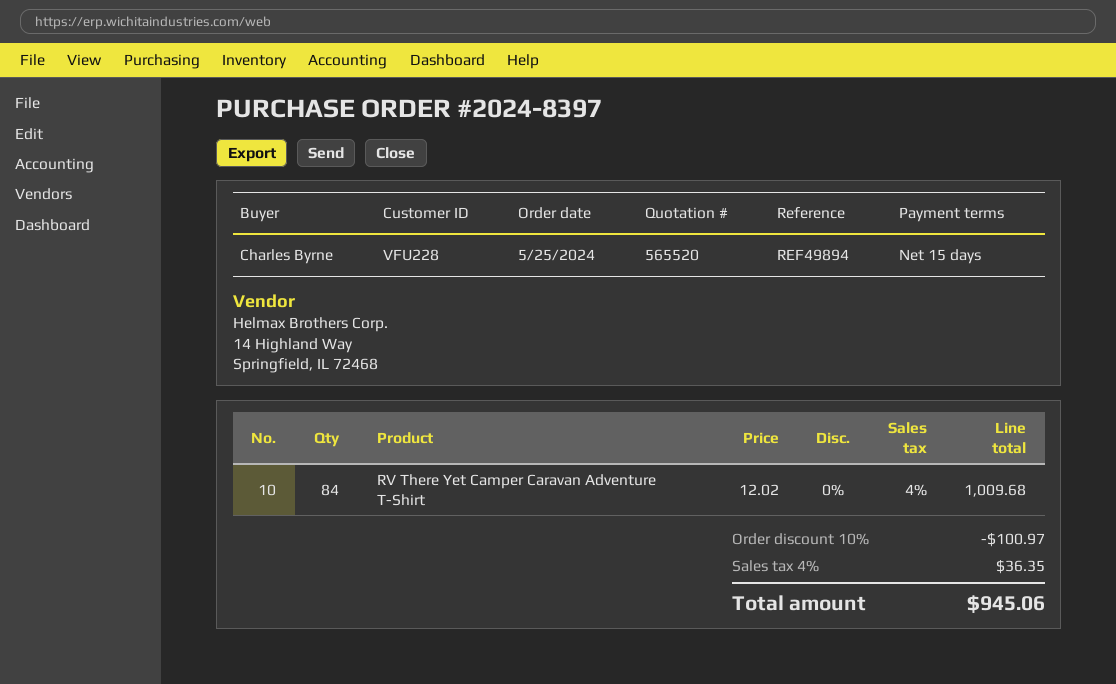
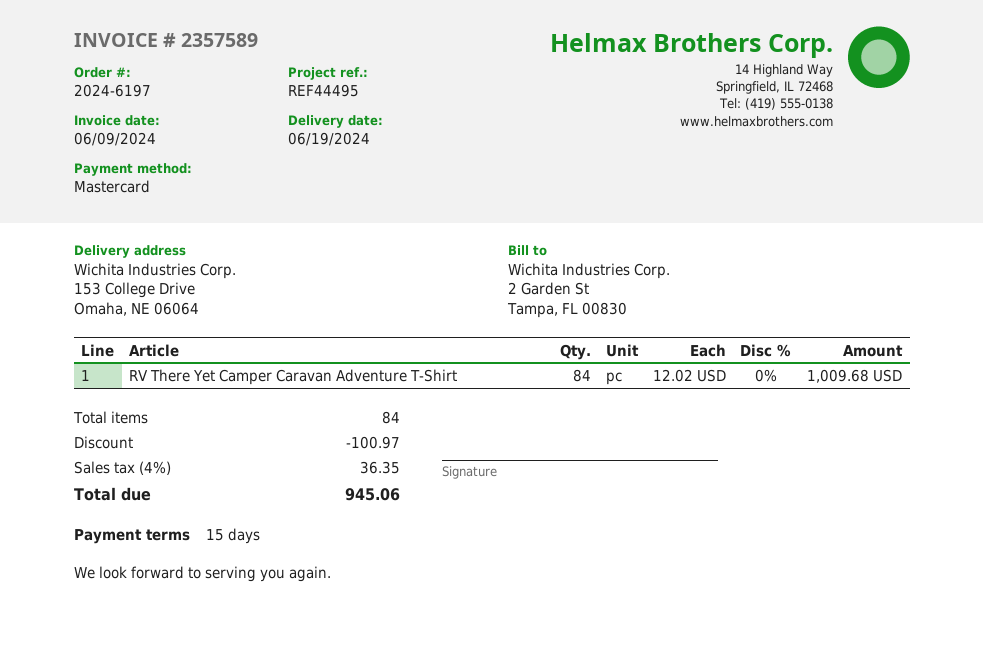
order number: 2024-8397 -> 2024-6197
reference: REF49894 -> REF44495

